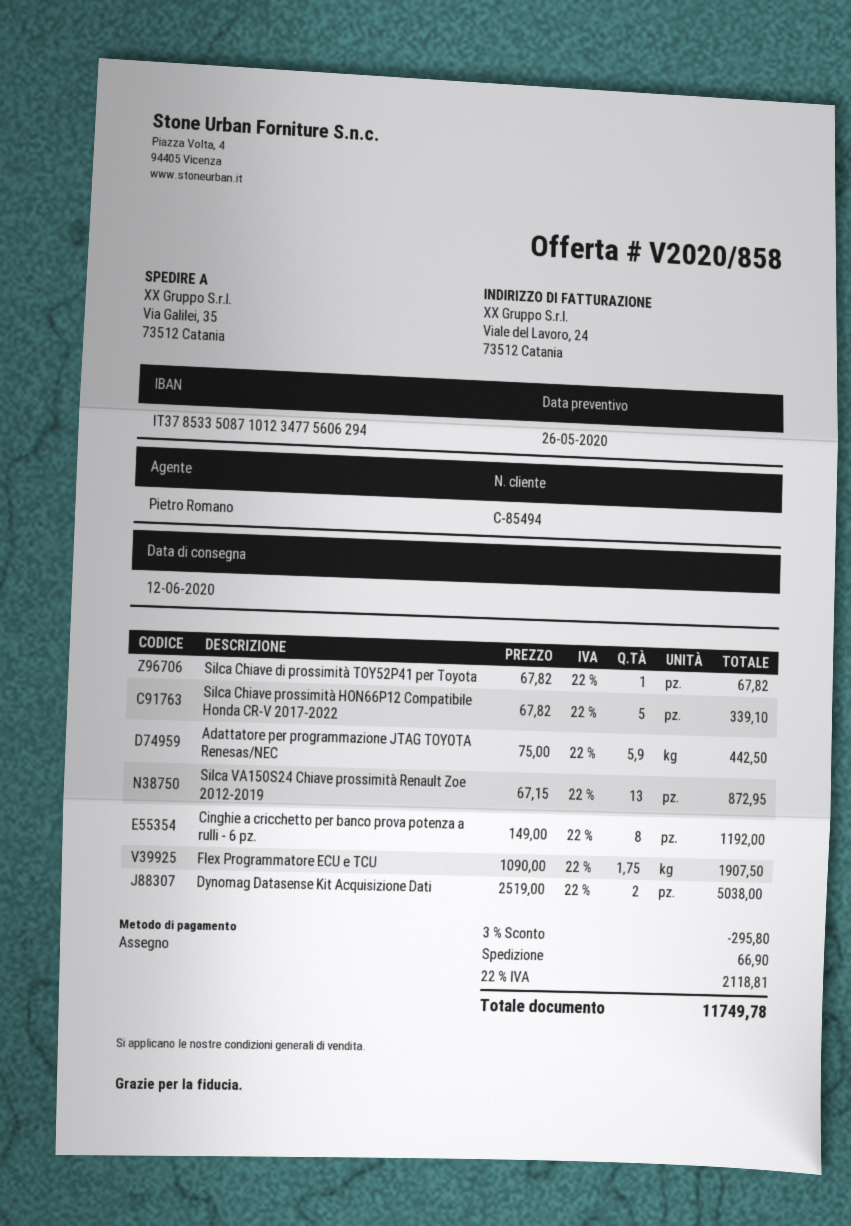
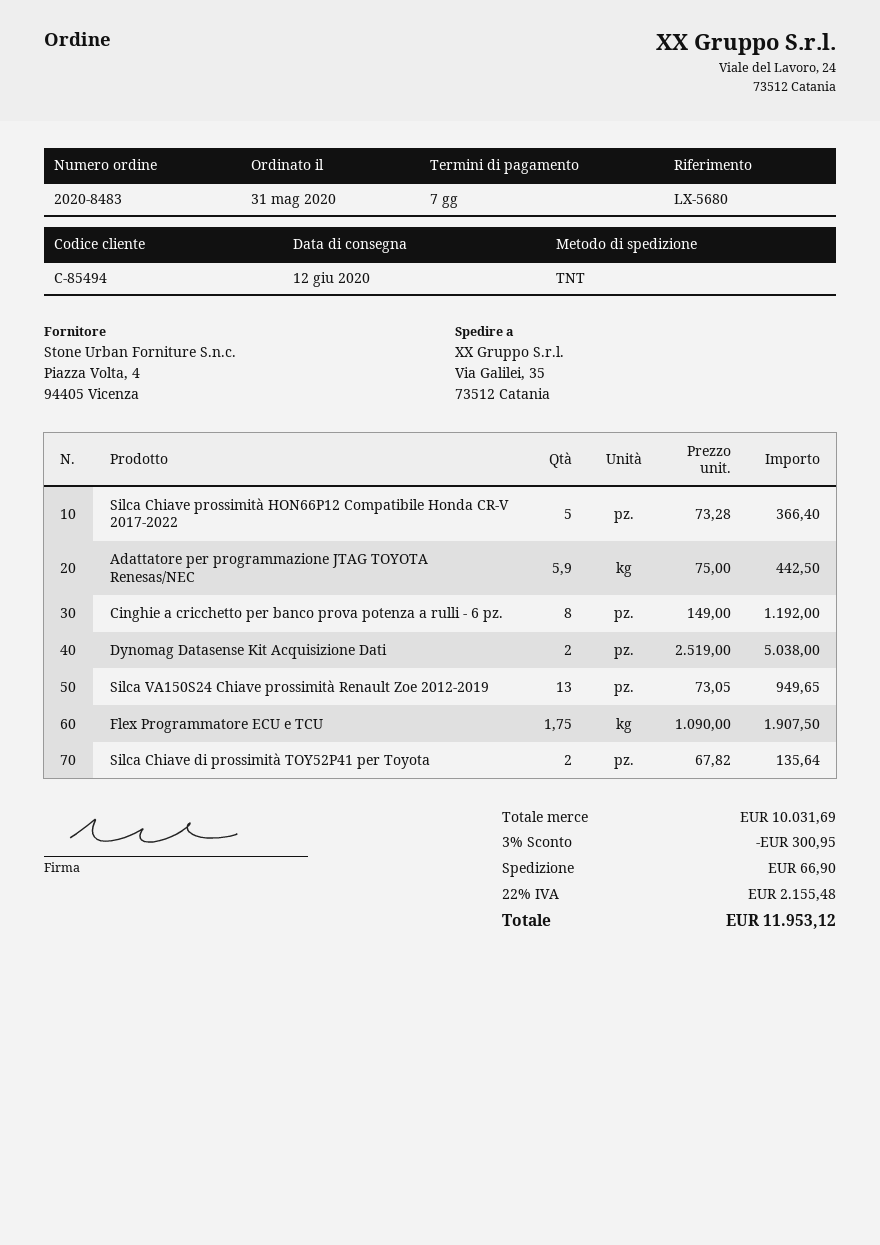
Silca Chiave di prossimità TOY52P41 per Toyota: 1 x 67.82 = 67.82 -> 2 x 67.82 = 135.64
Silca Chiave prossimità HON66P12 Compatibile Honda CR-V 2017-2022: 5 x 67.82 = 339.10 -> 5 x 73.28 = 366.40
Silca VA150S24 Chiave prossimità Renault Zoe 2012-2019: 13 x 67.15 = 872.95 -> 13 x 73.05 = 949.65
discount: 3% = 295.80 -> 3% = 300.95
tax: 22% = 2118.81 -> 22% = 2155.48
total: 11749.78 -> 11953.12

